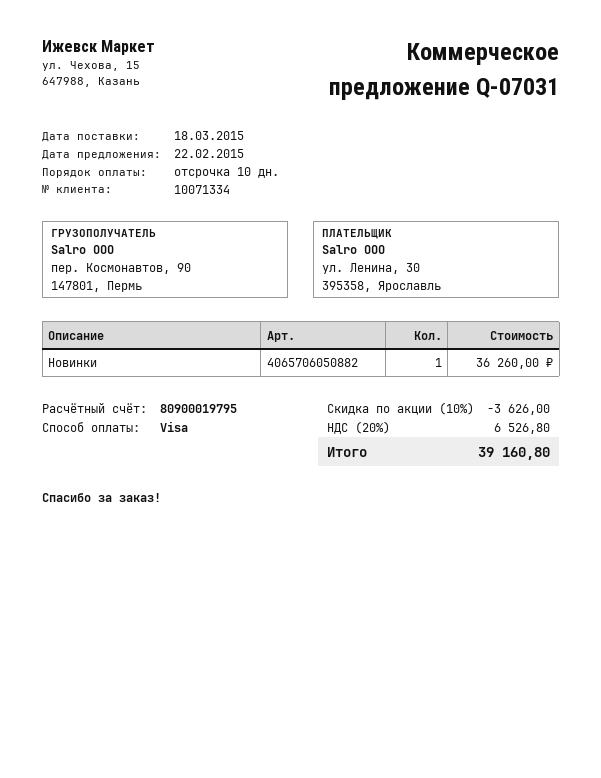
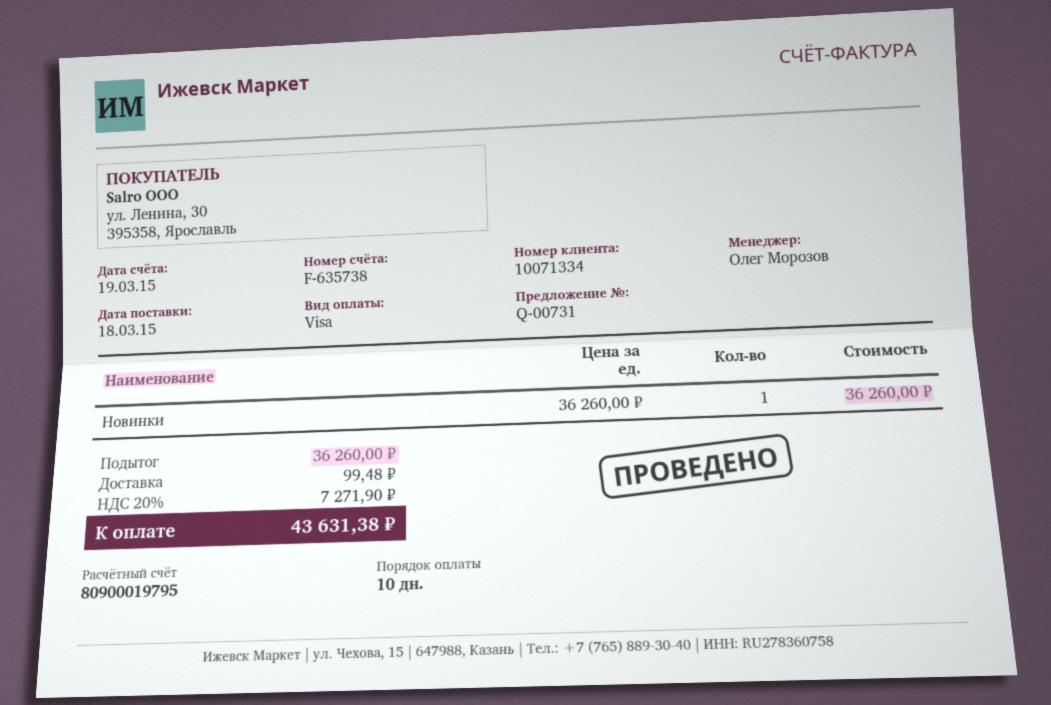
quote number: Q-07031 -> Q-00731
discount: 10% = 3626.00 -> none
shipping: none -> 99.48
tax: 20% = 6526.80 -> 20% = 7271.90
total: 39160.80 -> 43631.38

